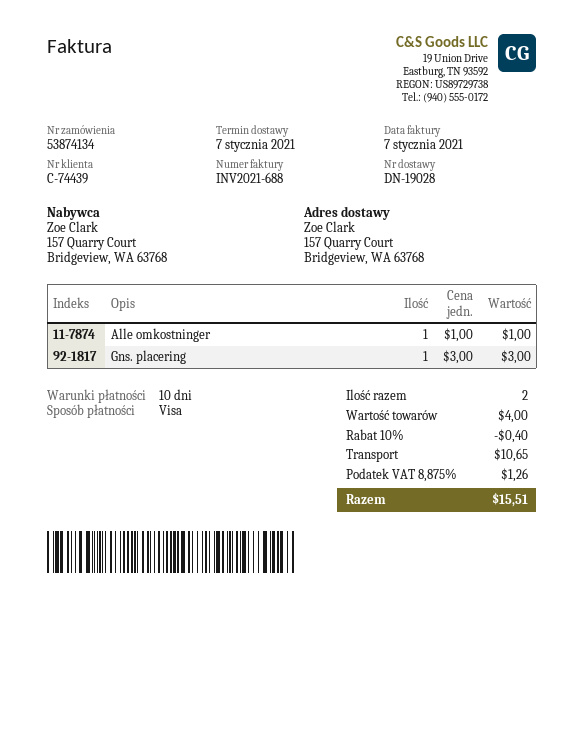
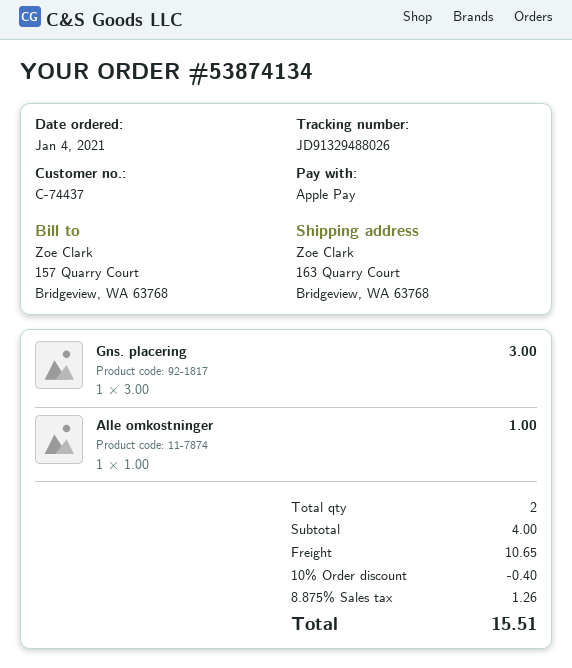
customer number: C-74439 -> C-74437
payment method: Visa -> Apple Pay
ship to: 157 Quarry Court, Bridgeview, WA 63768 -> 163 Quarry Court, Bridgeview, WA 63768

